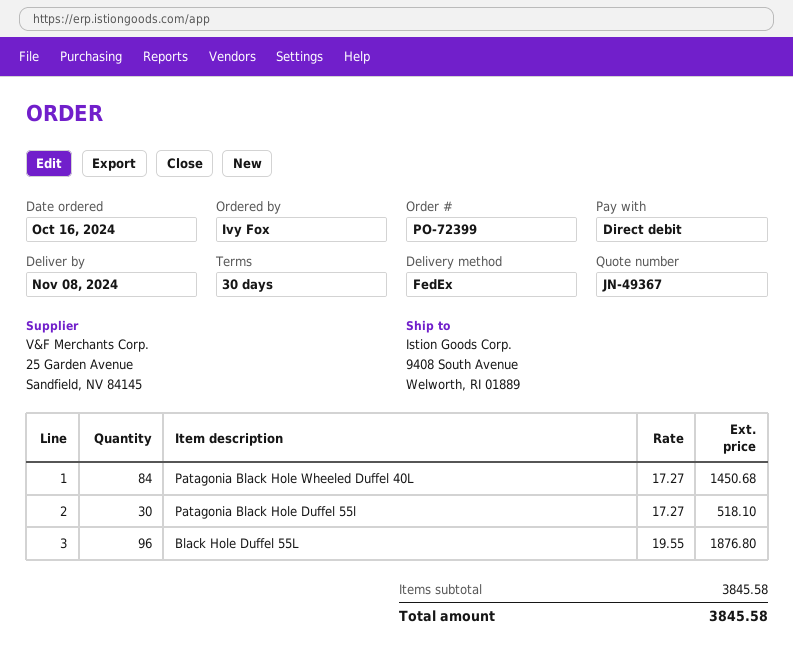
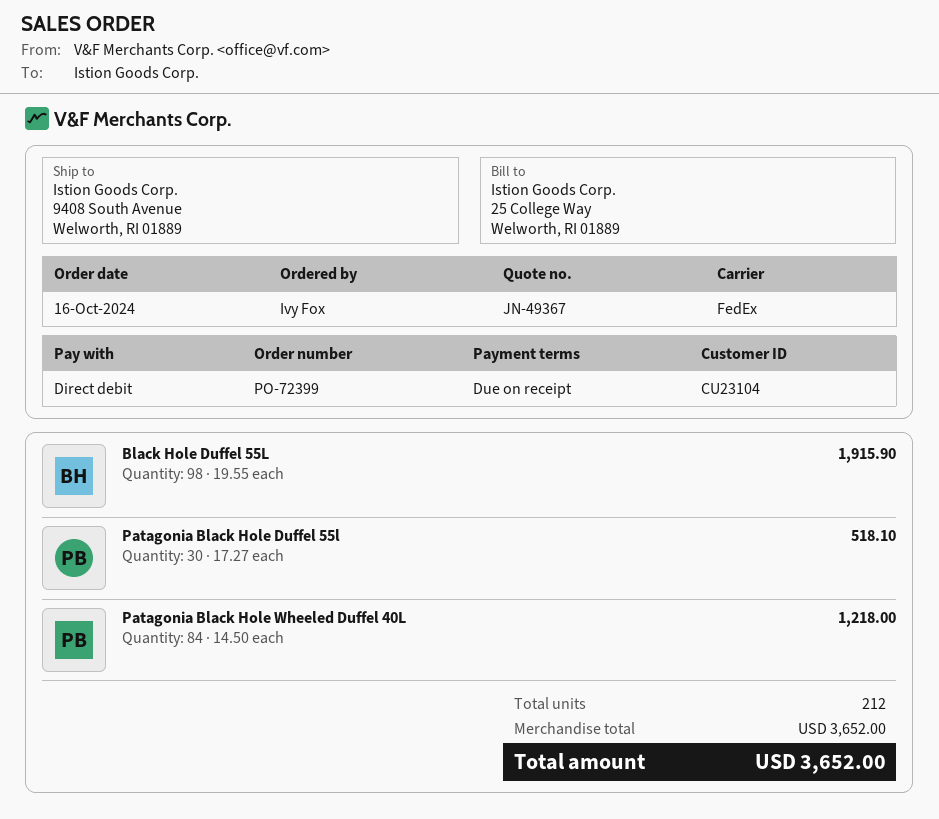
payment terms: 30 days -> on receipt
Patagonia Black Hole Wheeled Duffel 40L: 84 x 17.27 = 1450.68 -> 84 x 14.50 = 1218.00
Black Hole Duffel 55L: 96 x 19.55 = 1876.80 -> 98 x 19.55 = 1915.90
subtotal: 3845.58 -> 3652.00
total: 3845.58 -> 3652.00

